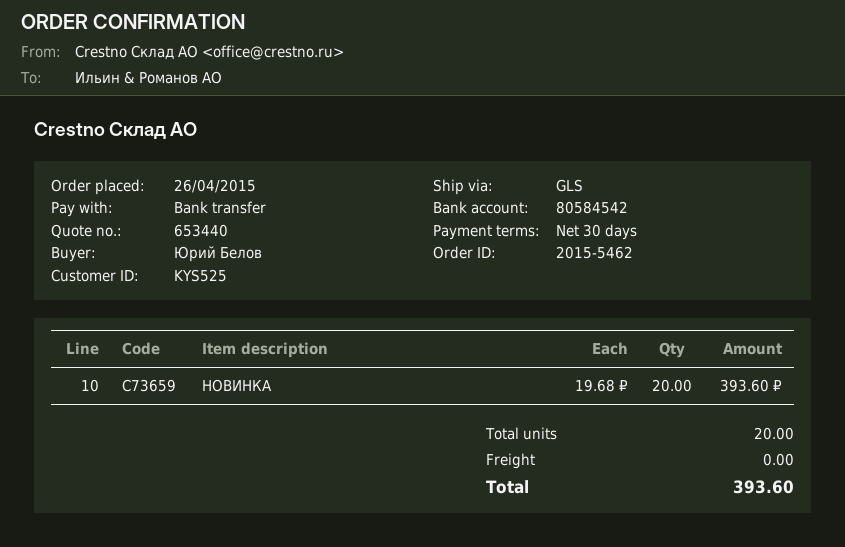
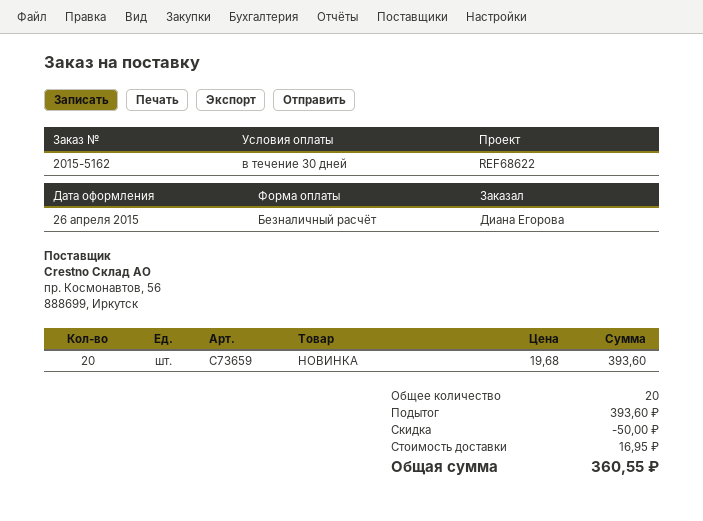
order number: 2015-5462 -> 2015-5162
ordered by: Юрий Белов -> Диана Егорова
discount: none -> 50.00
shipping: 0.00 -> 16.95
total: 393.60 -> 360.55

